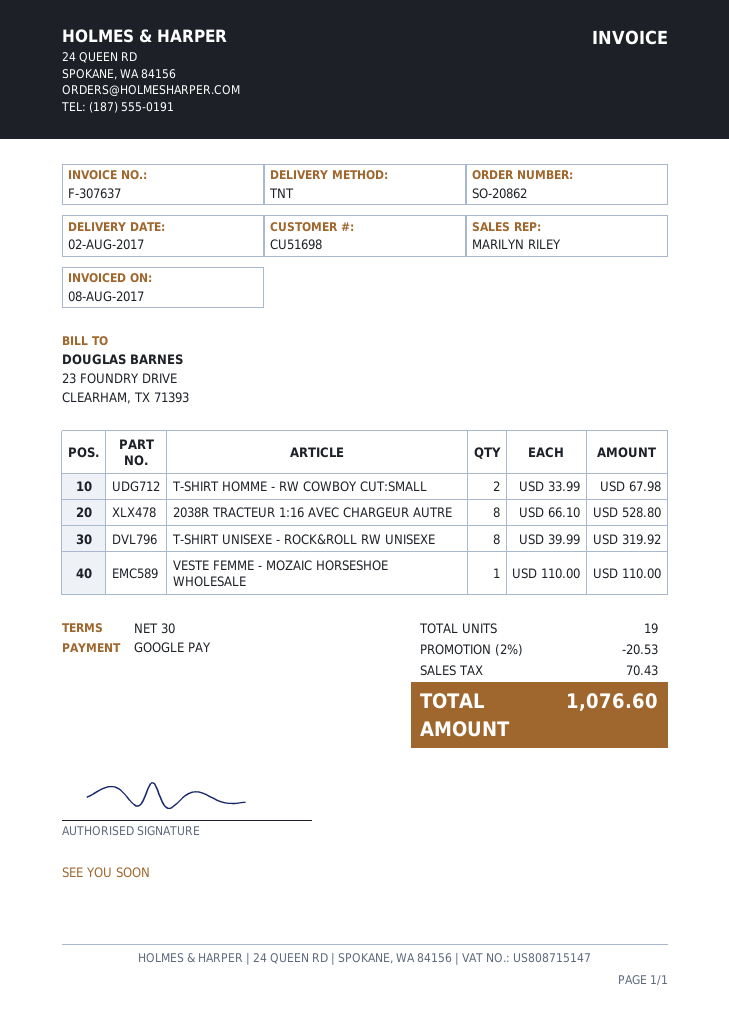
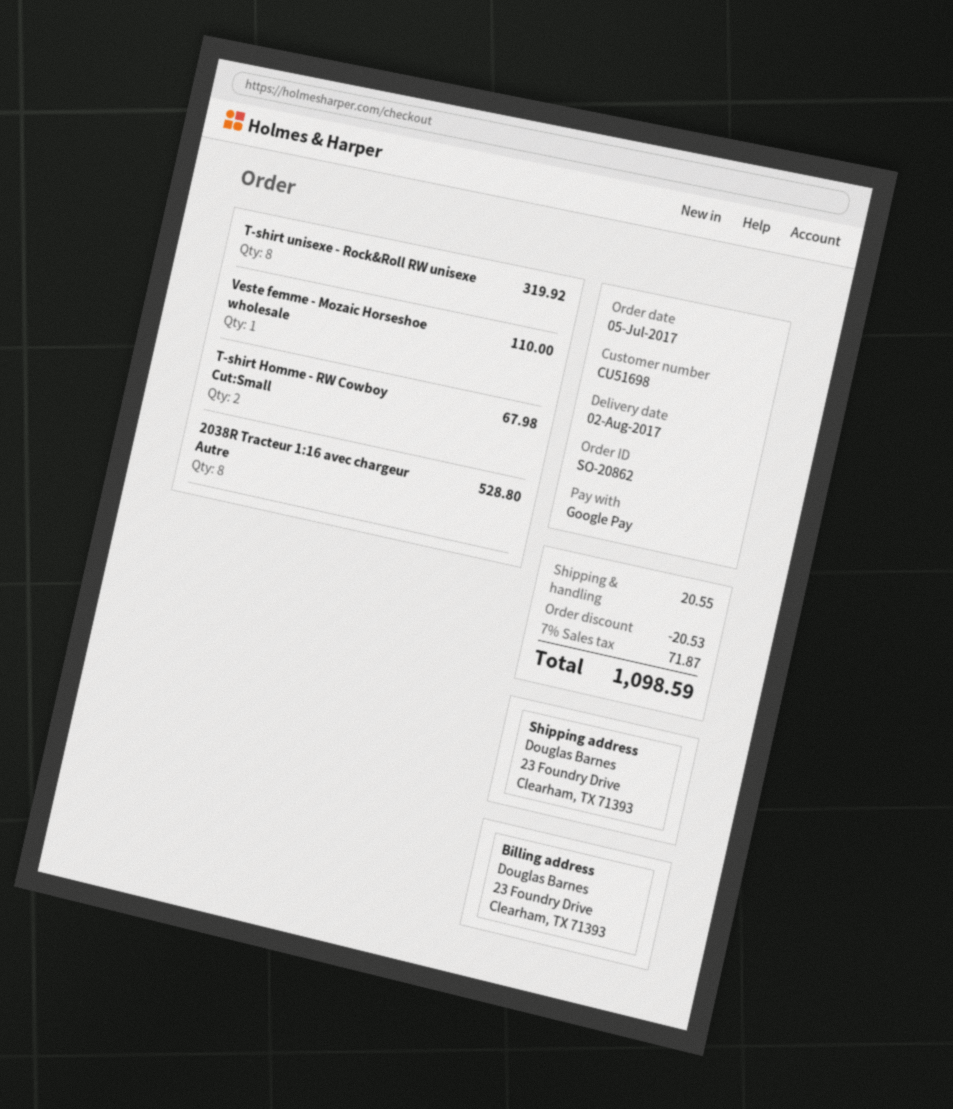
shipping: none -> 20.55
tax: 70.43 -> 71.87
total: 1076.60 -> 1098.59

